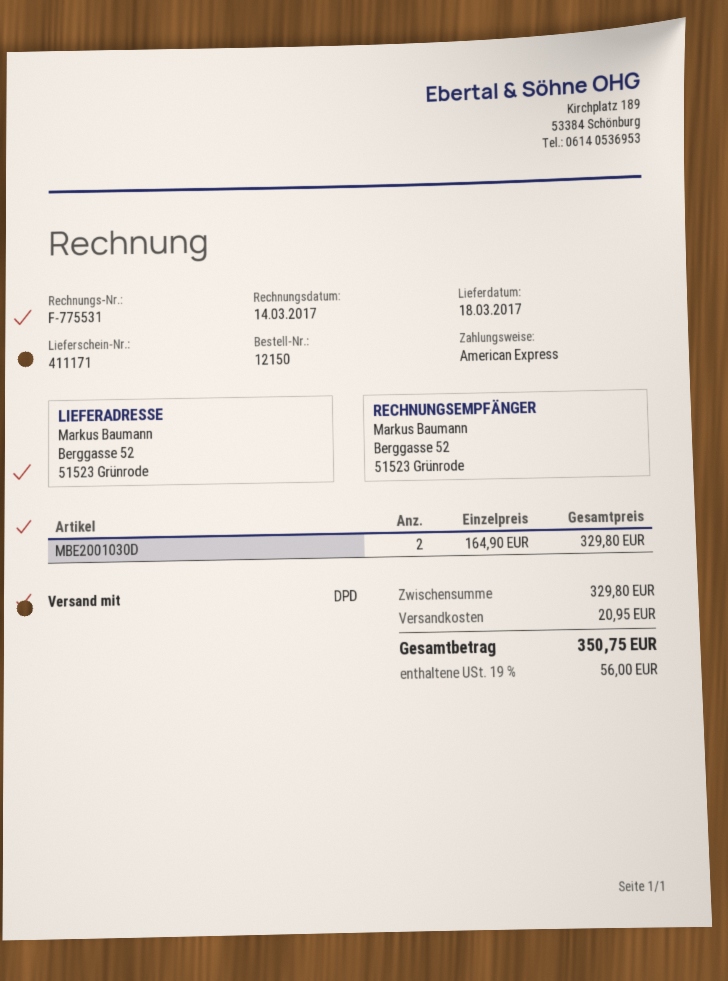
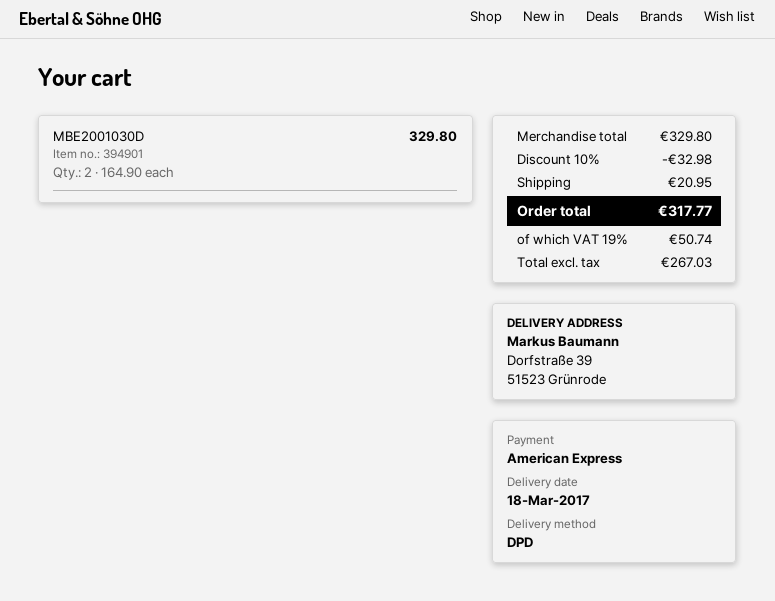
ship to: Berggasse 52, 51523 Grünrode -> Dorfstraße 39, 51523 Grünrode
discount: none -> 10% = 32.98
tax: 19% = 56.00 -> 19% = 50.74
total: 350.75 -> 317.77

